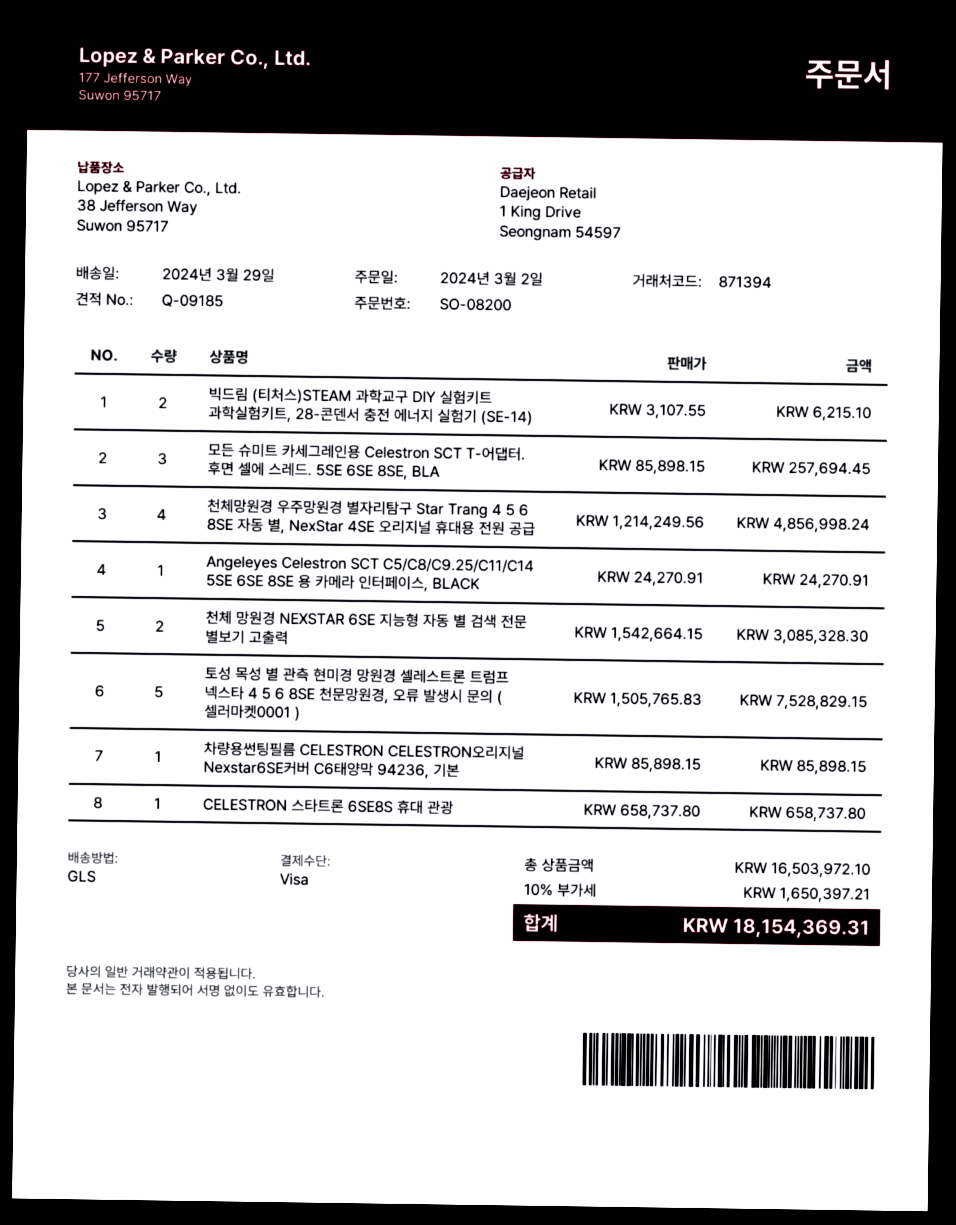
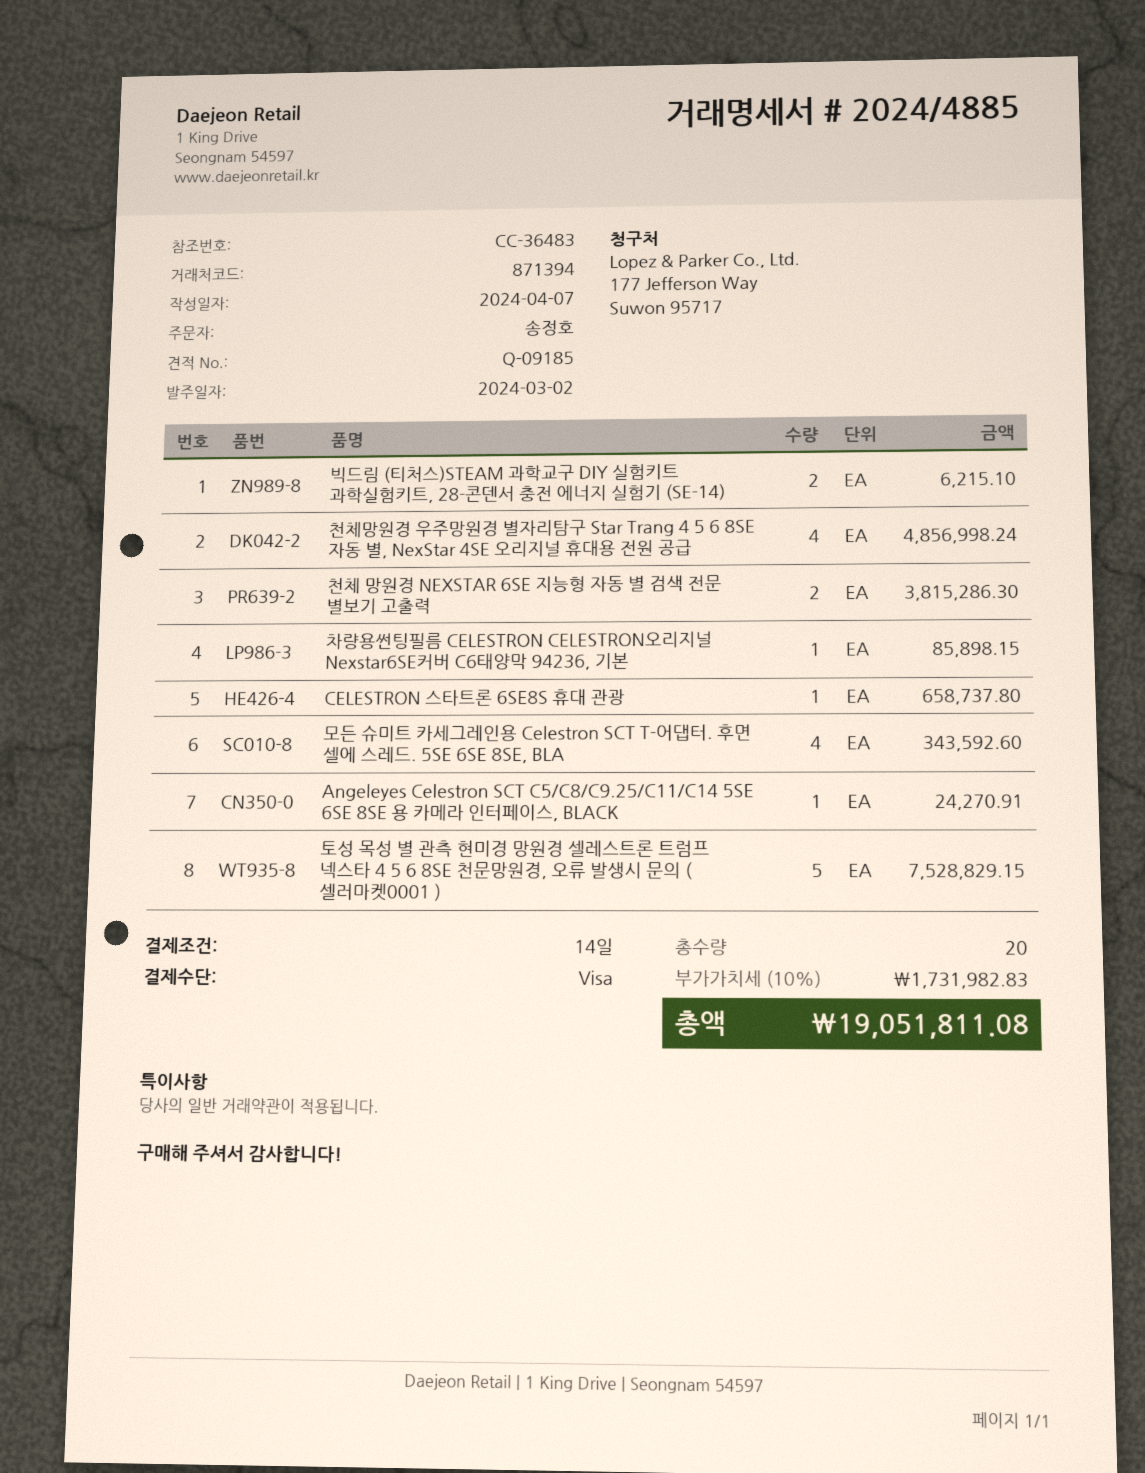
모든 슈미트 카세그레인용 Celestron SCT T-어댑터. 후면 셀에 스레드. 5SE 6SE 8SE, BLA: 3 for 257694.45 -> 4 for 343592.60
천체 망원경 NEXSTAR 6SE 지능형 자동 별 검색 전문 별보기 고출력: 2 for 3085328.30 -> 2 for 3815286.30
tax: 10% = 1650397.21 -> 10% = 1731982.83
total: 18154369.31 -> 19051811.08

